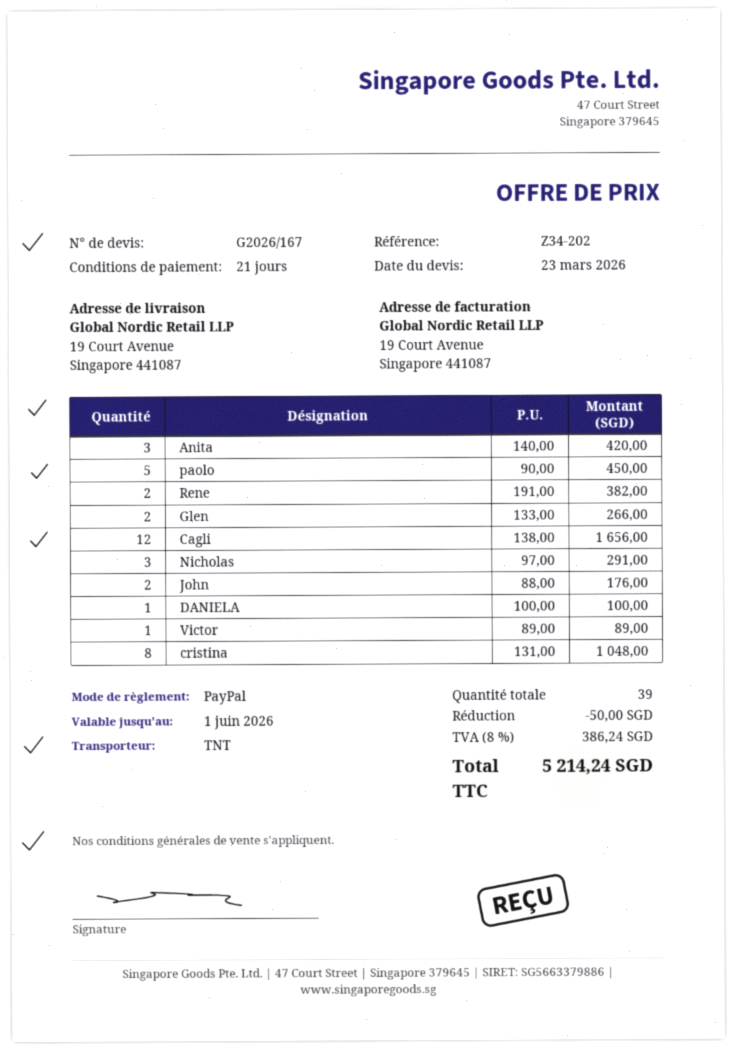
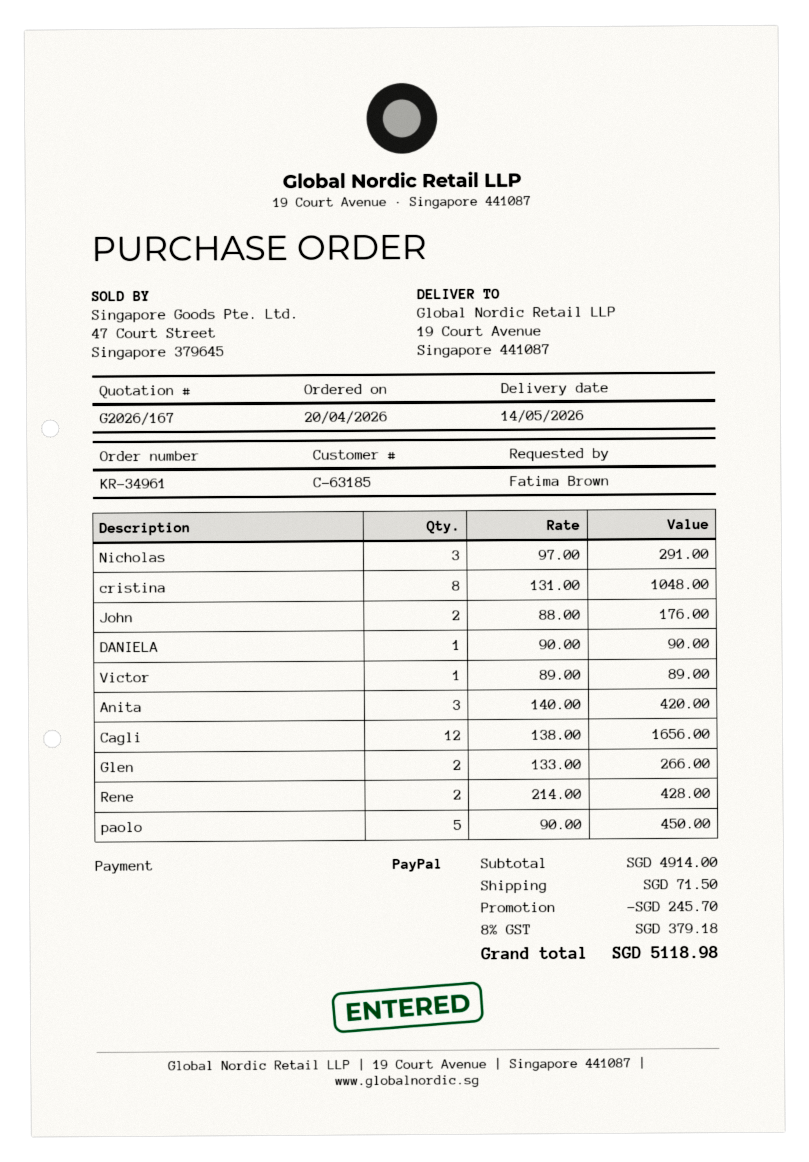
Rene: 2 x 191.00 = 382.00 -> 2 x 214.00 = 428.00
DANIELA: 1 x 100.00 = 100.00 -> 1 x 90.00 = 90.00
discount: 50.00 -> 245.70
shipping: none -> 71.50
tax: 8% = 386.24 -> 8% = 379.18
total: 5214.24 -> 5118.98

